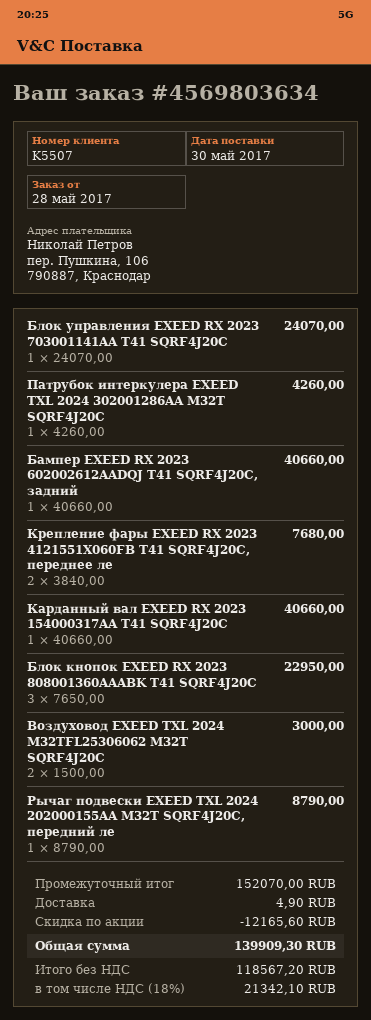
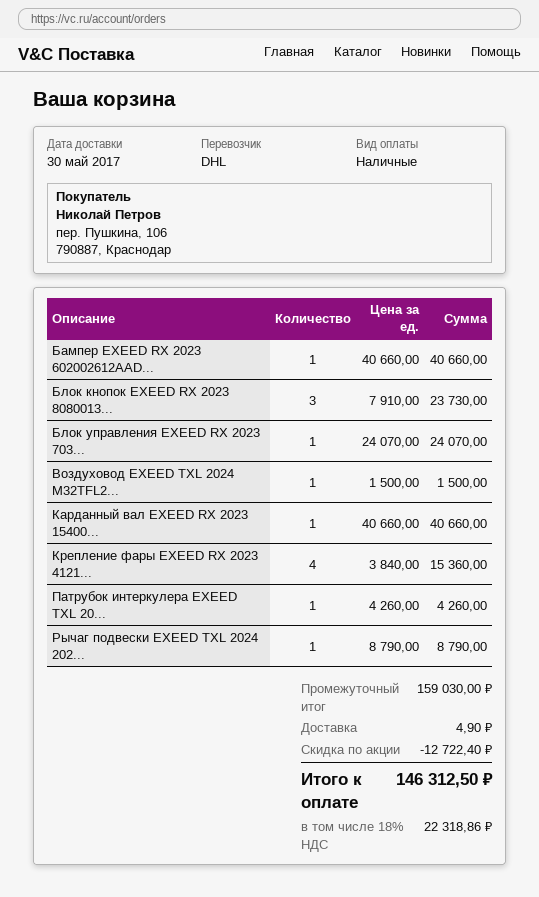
Крепление фары EXEED RX 2023 4121551X060FB T41 SQRF4J20C, переднее ле: 2 x 3840.00 = 7680.00 -> 4 x 3840.00 = 15360.00
Блок кнопок EXEED RX 2023 808001360AAABK T41 SQRF4J20C: 3 x 7650.00 = 22950.00 -> 3 x 7910.00 = 23730.00
Воздуховод EXEED TXL 2024 M32TFL25306062 M32T SQRF4J20C: 2 x 1500.00 = 3000.00 -> 1 x 1500.00 = 1500.00
subtotal: 152070.00 -> 159030.00
discount: 12165.60 -> 12722.40
tax: 18% = 21342.10 -> 18% = 22318.86
total: 139909.30 -> 146312.50

